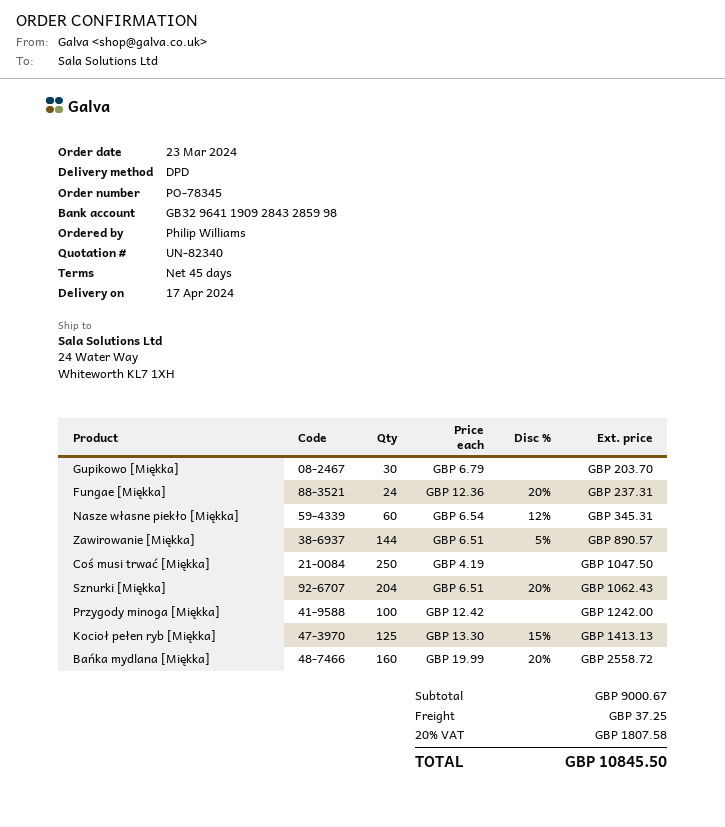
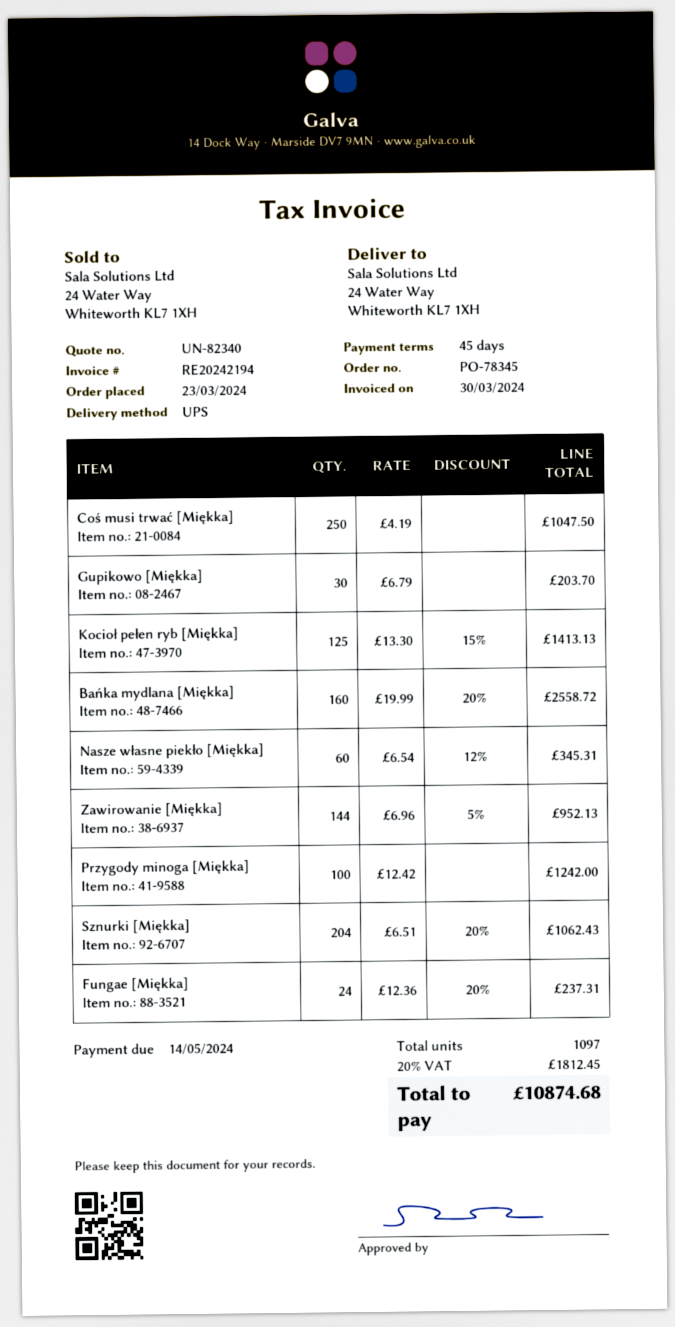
shipping method: DPD -> UPS
Zawirowanie [Miękka]: 144 x 6.51 - 5% = 890.57 -> 144 x 6.96 - 5% = 952.13
shipping: 37.25 -> none
tax: 20% = 1807.58 -> 20% = 1812.45
total: 10845.50 -> 10874.68

